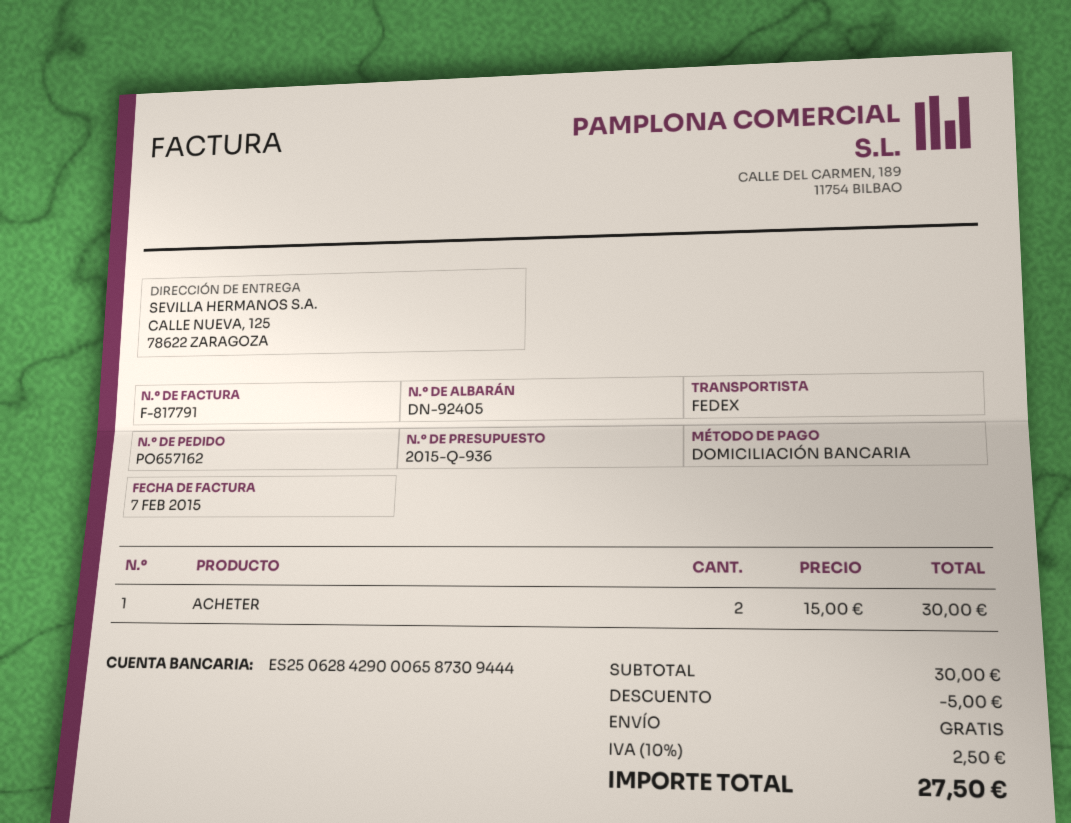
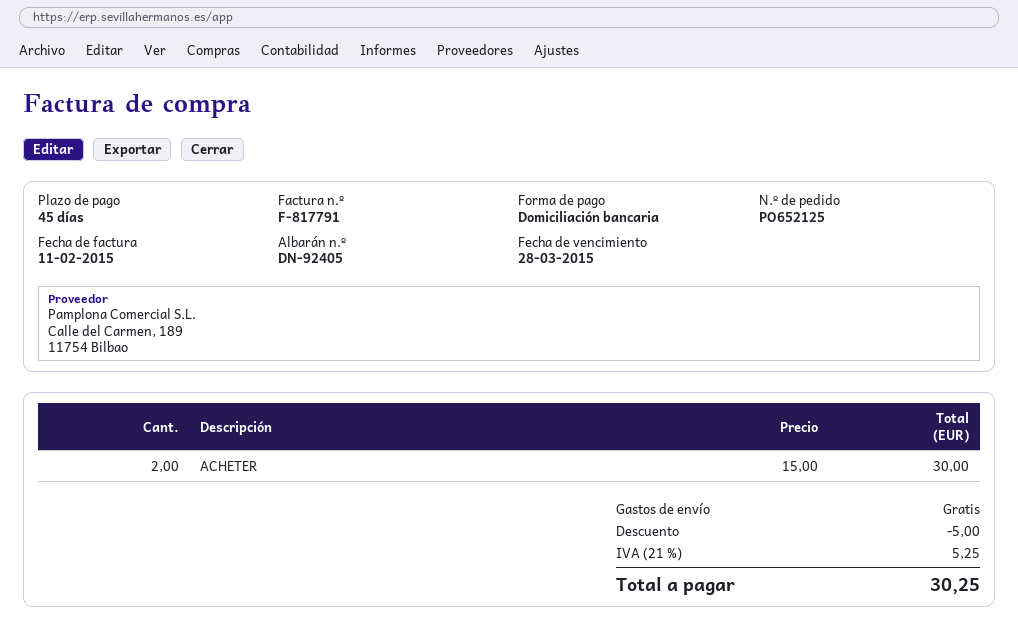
order number: PO657162 -> PO652125
invoice date: 2015-02-07 -> 2015-02-11
tax: 10% = 2.50 -> 21% = 5.25
total: 27.50 -> 30.25

